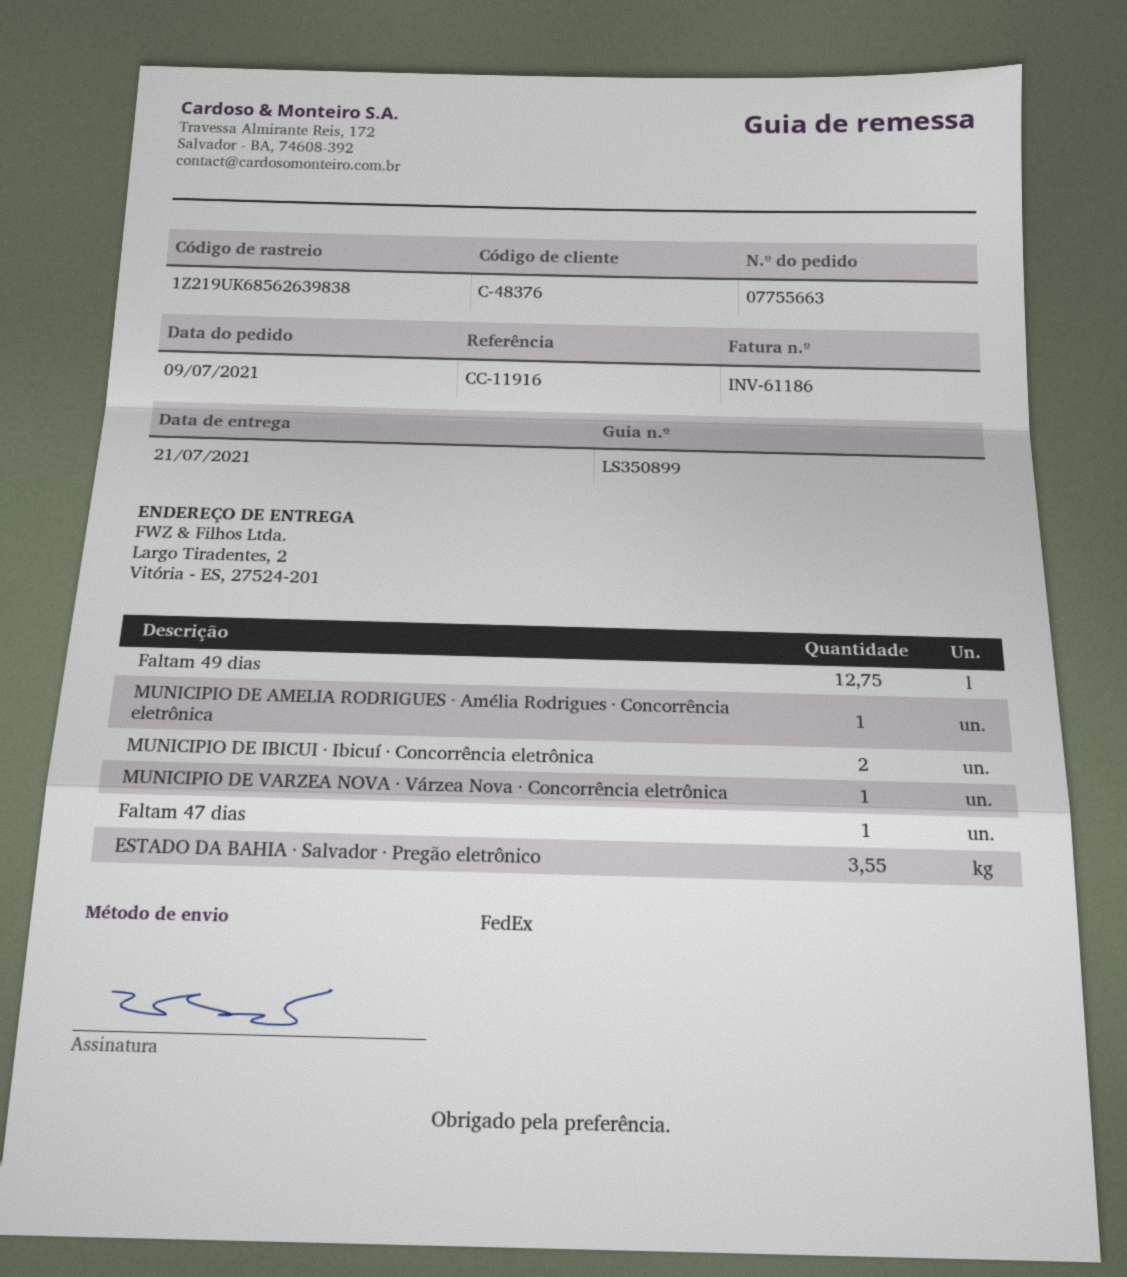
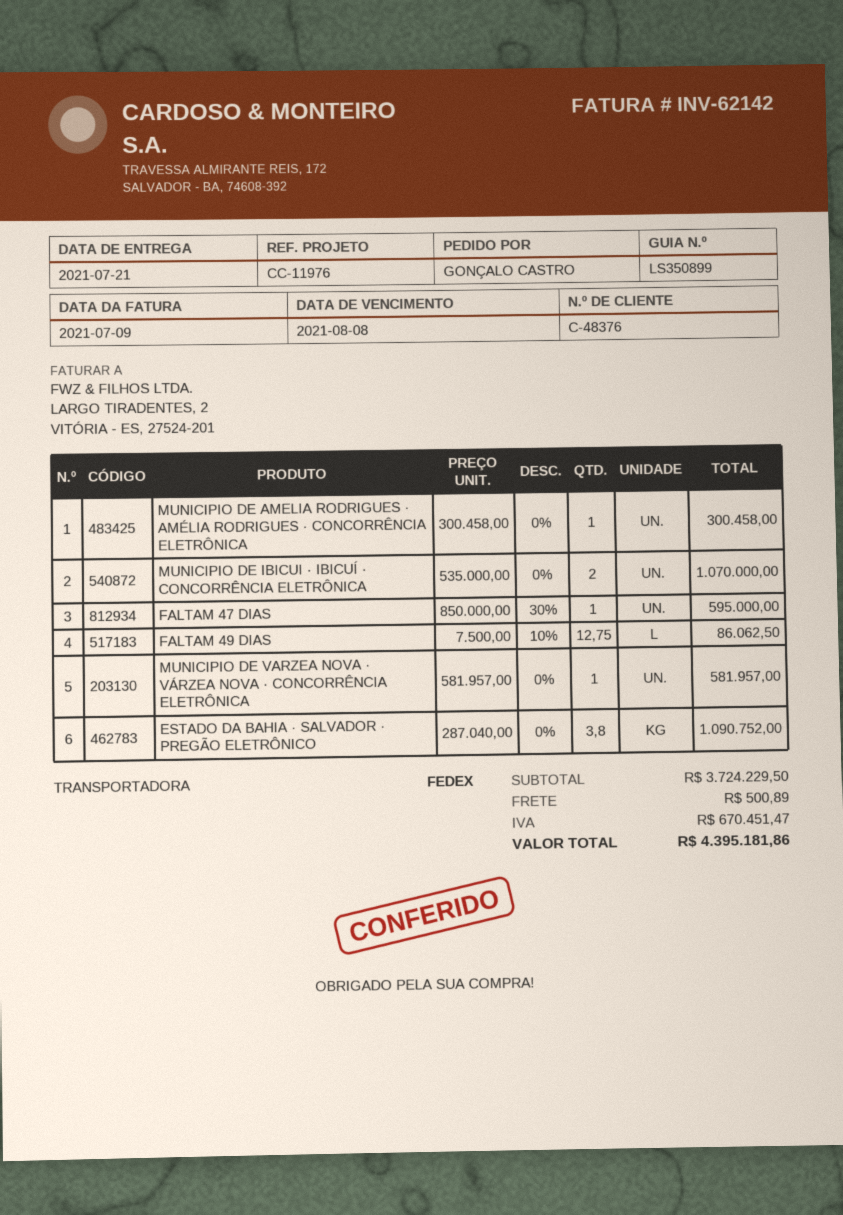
invoice number: INV-61186 -> INV-62142
reference: CC-11916 -> CC-11976
ESTADO DA BAHIA · Salvador · Pregão eletrônico: 3.55 -> 3.8

